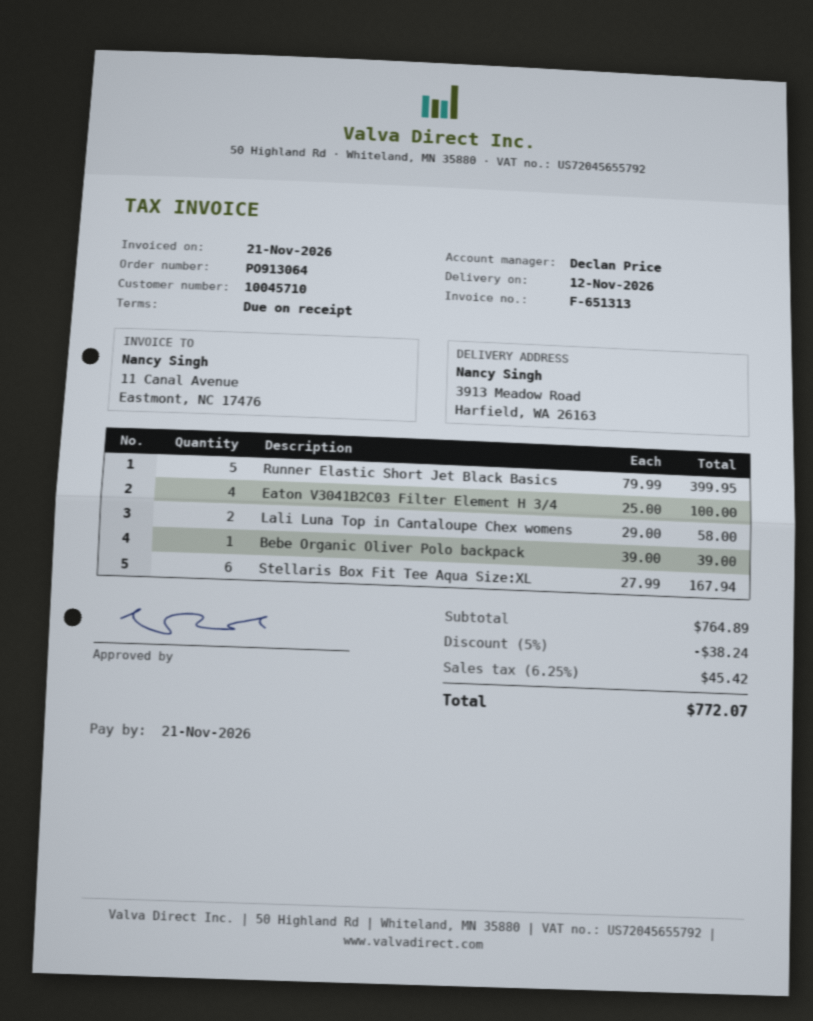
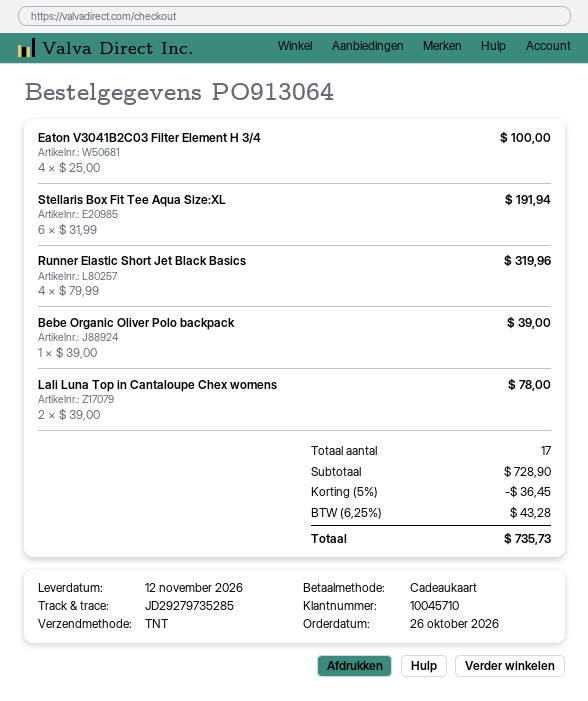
Runner Elastic Short Jet Black Basics: 5 x 79.99 = 399.95 -> 4 x 79.99 = 319.96
Lali Luna Top in Cantaloupe Chex womens: 2 x 29.00 = 58.00 -> 2 x 39.00 = 78.00
Stellaris Box Fit Tee Aqua Size:XL: 6 x 27.99 = 167.94 -> 6 x 31.99 = 191.94
subtotal: 764.89 -> 728.90
discount: 5% = 38.24 -> 5% = 36.45
tax: 6.25% = 45.42 -> 6.25% = 43.28
total: 772.07 -> 735.73

